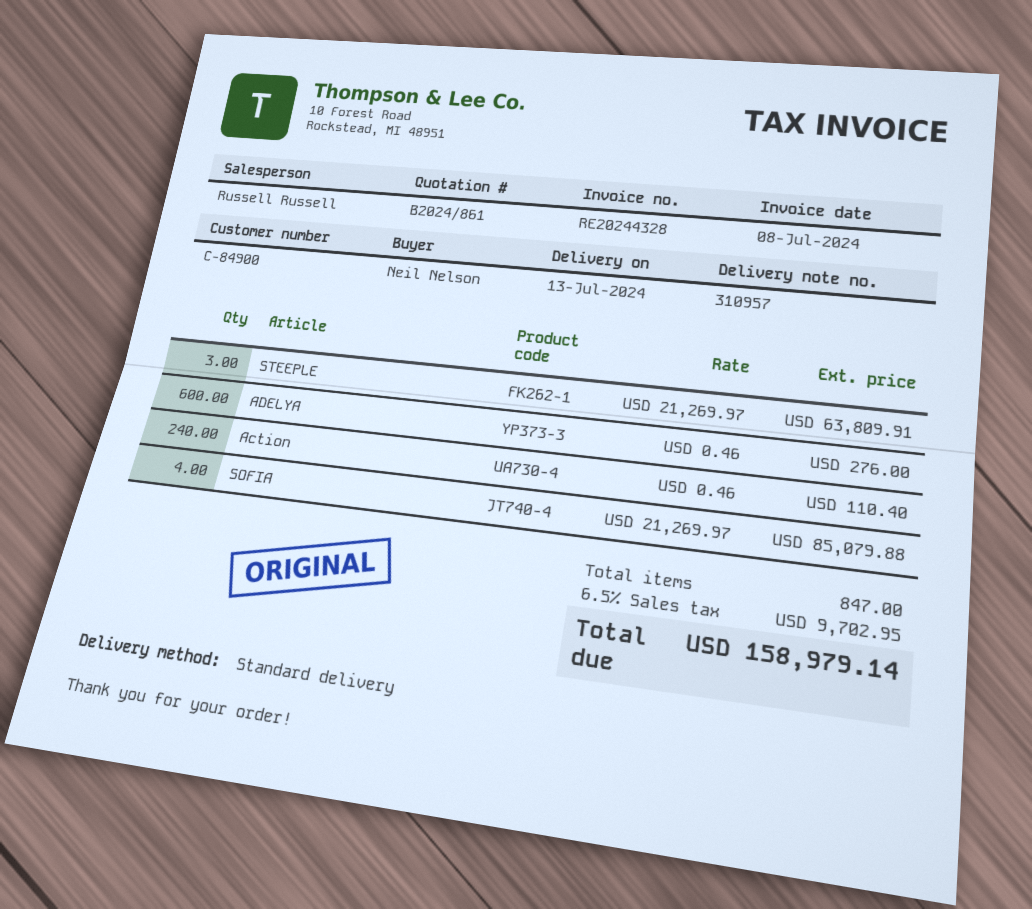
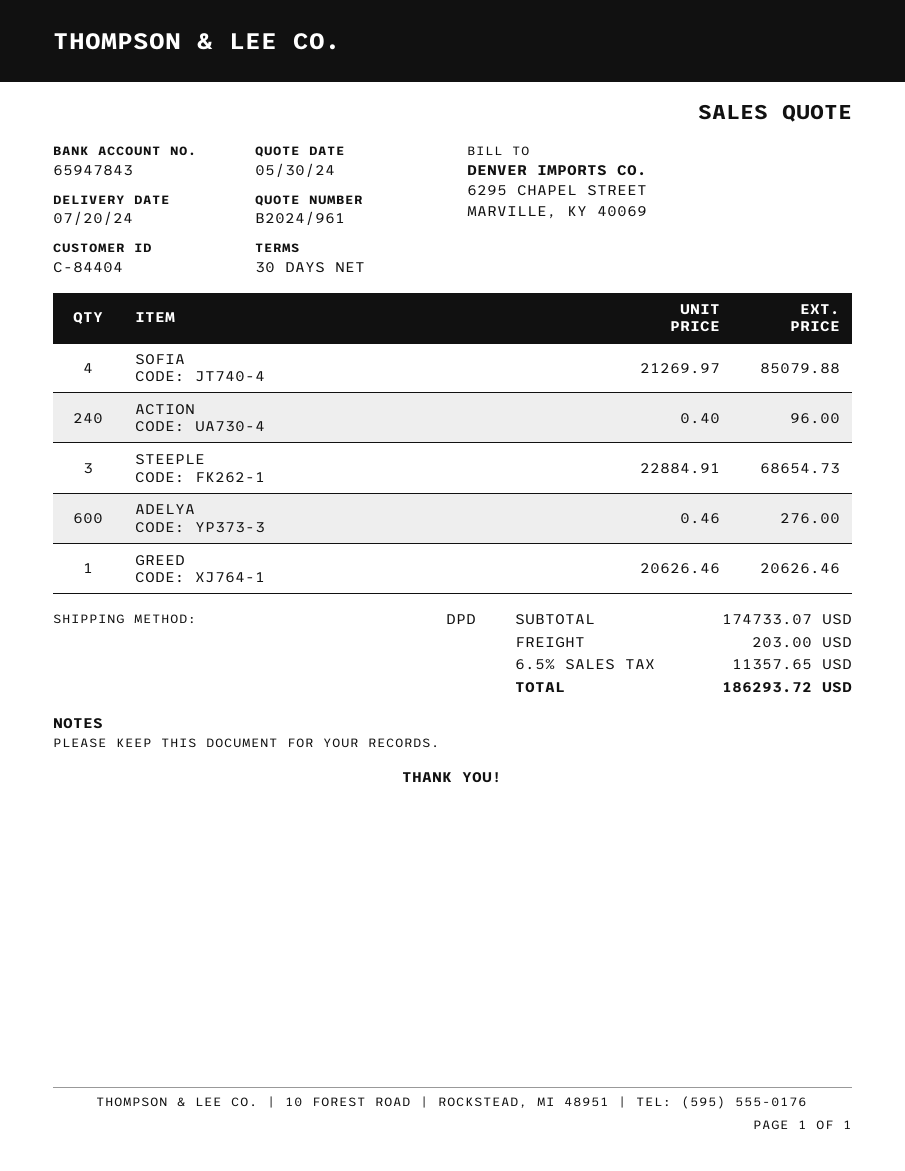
quote number: B2024/861 -> B2024/961
delivery date: 2024-07-13 -> 2024-07-20
customer number: C-84900 -> C-84404
shipping method: standard -> DPD
STEEPLE: 3 x 21269.97 = 63809.91 -> 3 x 22884.91 = 68654.73
Action: 240 x 0.46 = 110.40 -> 240 x 0.40 = 96.00
GREED: none -> 1 x 20626.46 = 20626.46
shipping: none -> 203.00
tax: 6.5% = 9702.95 -> 6.5% = 11357.65
total: 158979.14 -> 186293.72

